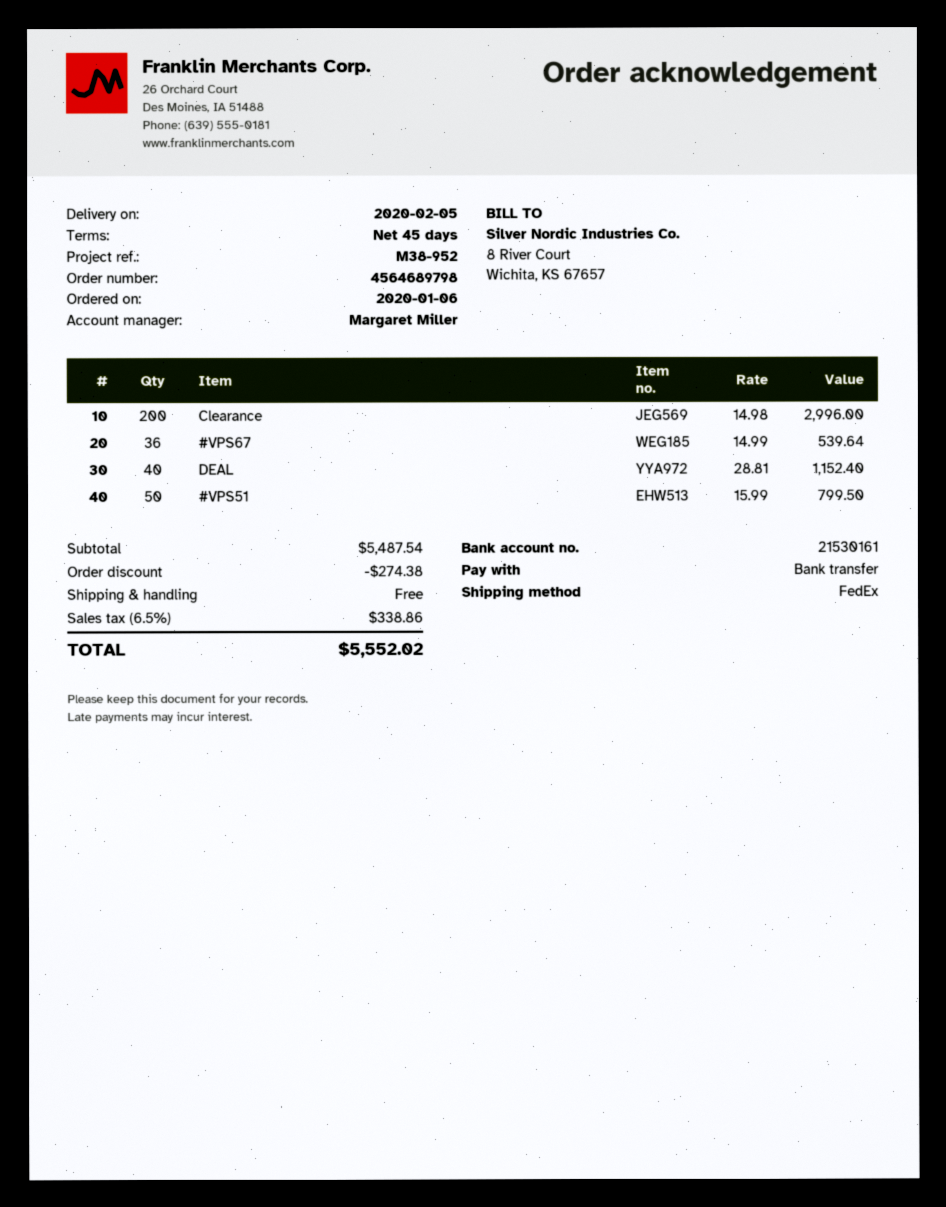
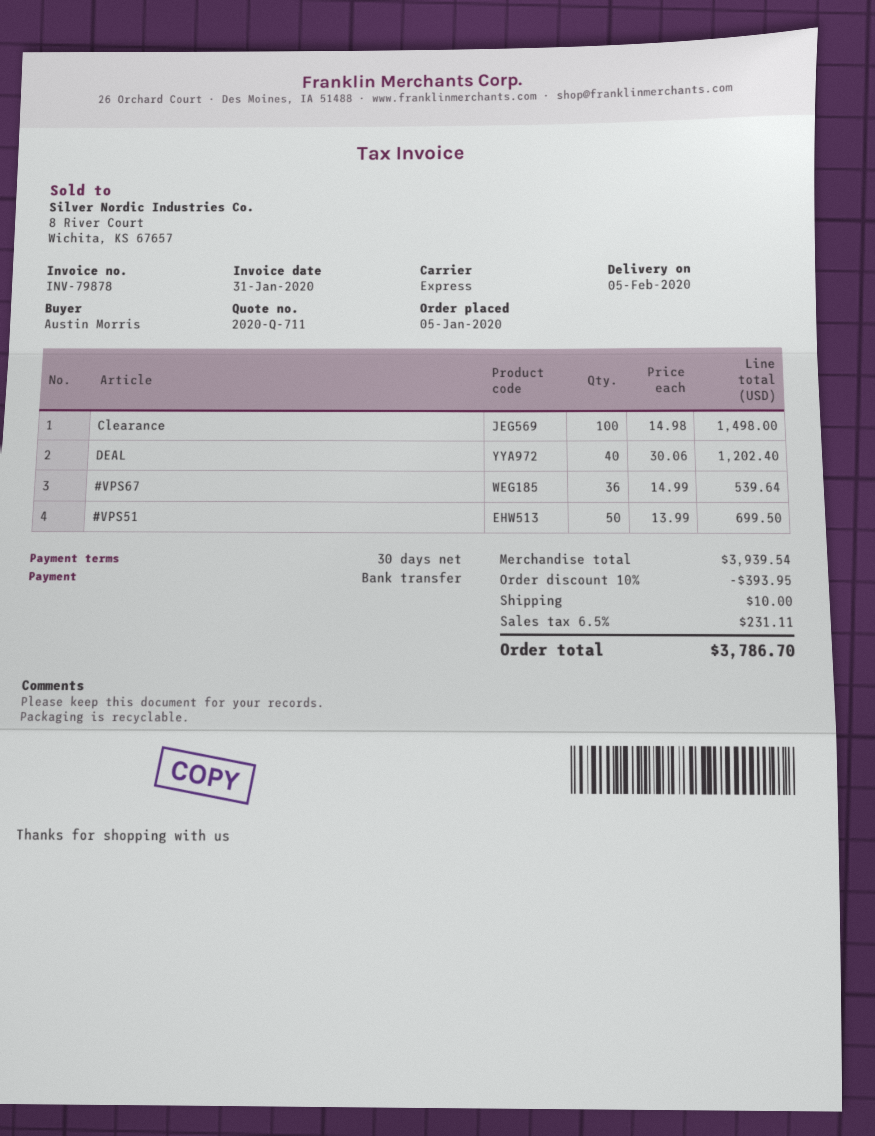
order date: 2020-01-06 -> 2020-01-05
payment terms: 45 days -> 30 days
shipping method: FedEx -> express
Clearance: 200 x 14.98 = 2996.00 -> 100 x 14.98 = 1498.00
DEAL: 40 x 28.81 = 1152.40 -> 40 x 30.06 = 1202.40
#VPS51: 50 x 15.99 = 799.50 -> 50 x 13.99 = 699.50
subtotal: 5487.54 -> 3939.54
discount: 274.38 -> 393.95
shipping: 0.00 -> 10.00
tax: 6.5% = 338.86 -> 6.5% = 231.11
total: 5552.02 -> 3786.70

